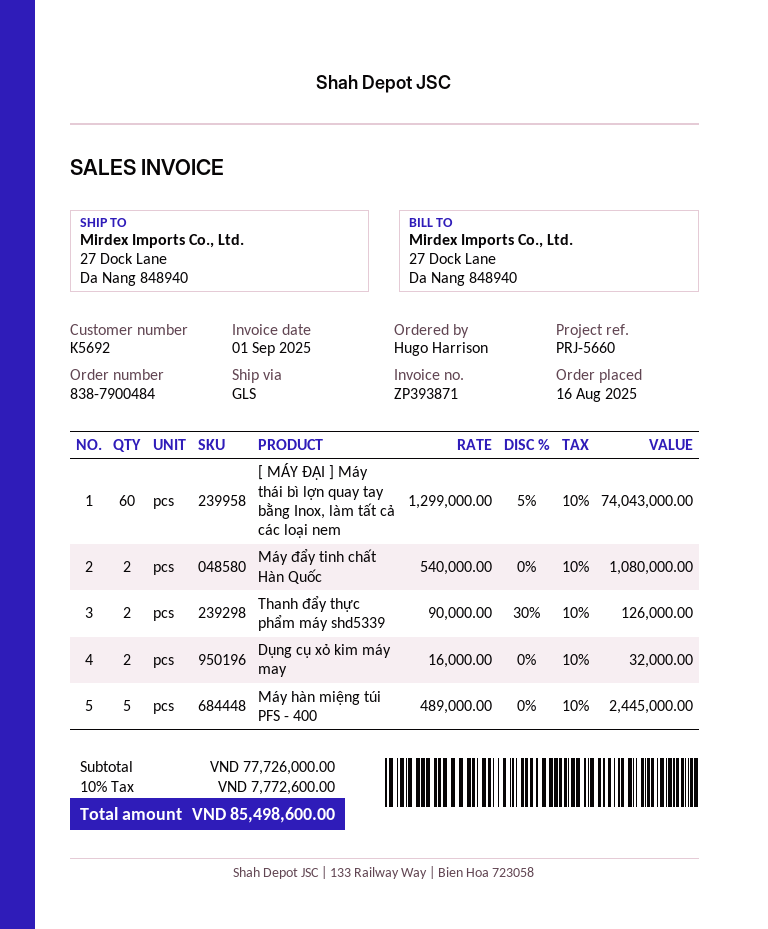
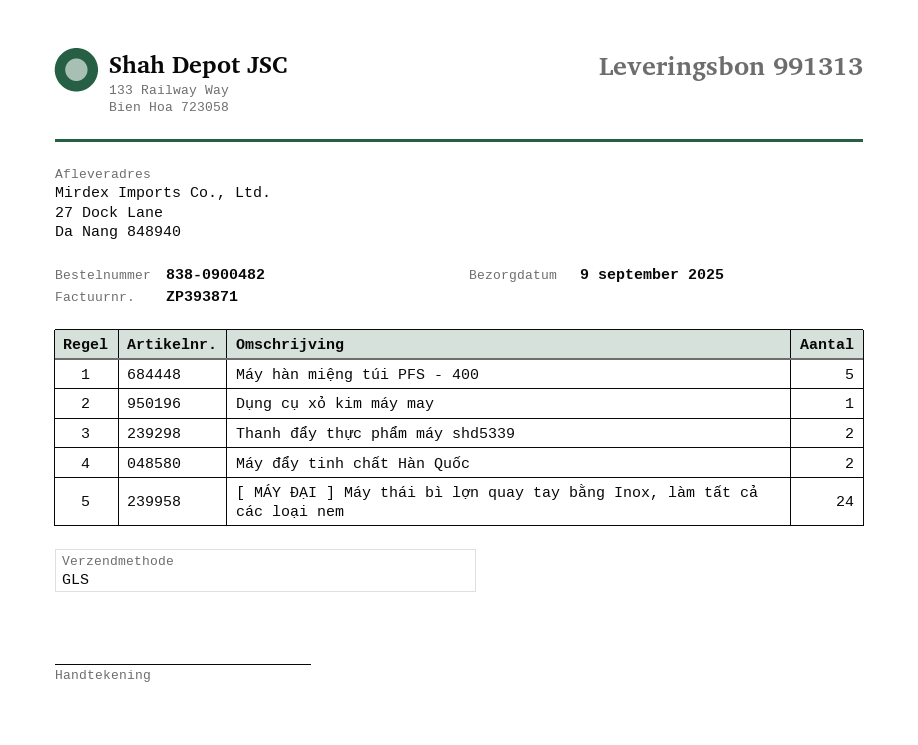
order number: 838-7900484 -> 838-0900482
[ MÁY ĐẠI ] Máy thái bì lợn quay tay bằng Inox, làm tất cả các loại nem: 60 -> 24
Dụng cụ xỏ kim máy may: 2 -> 1

